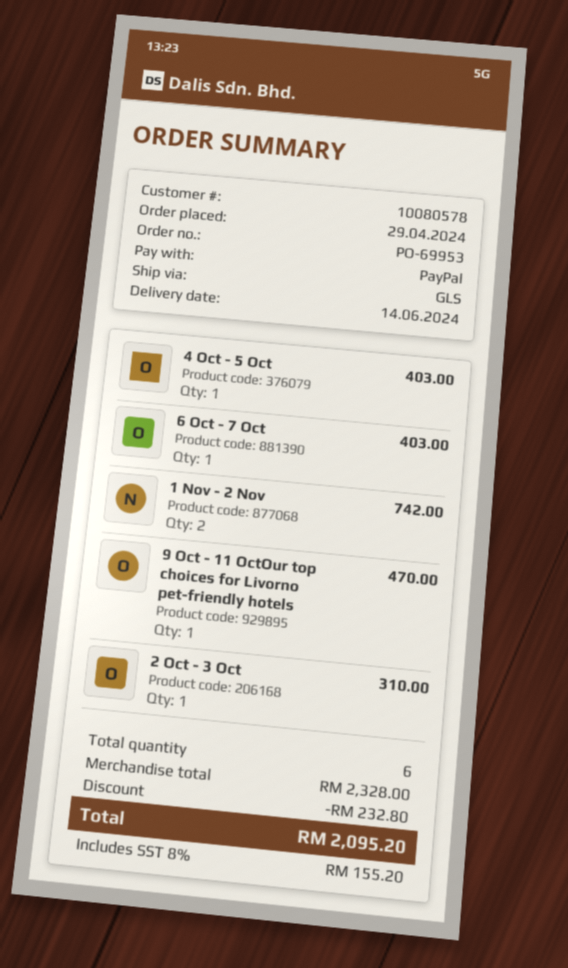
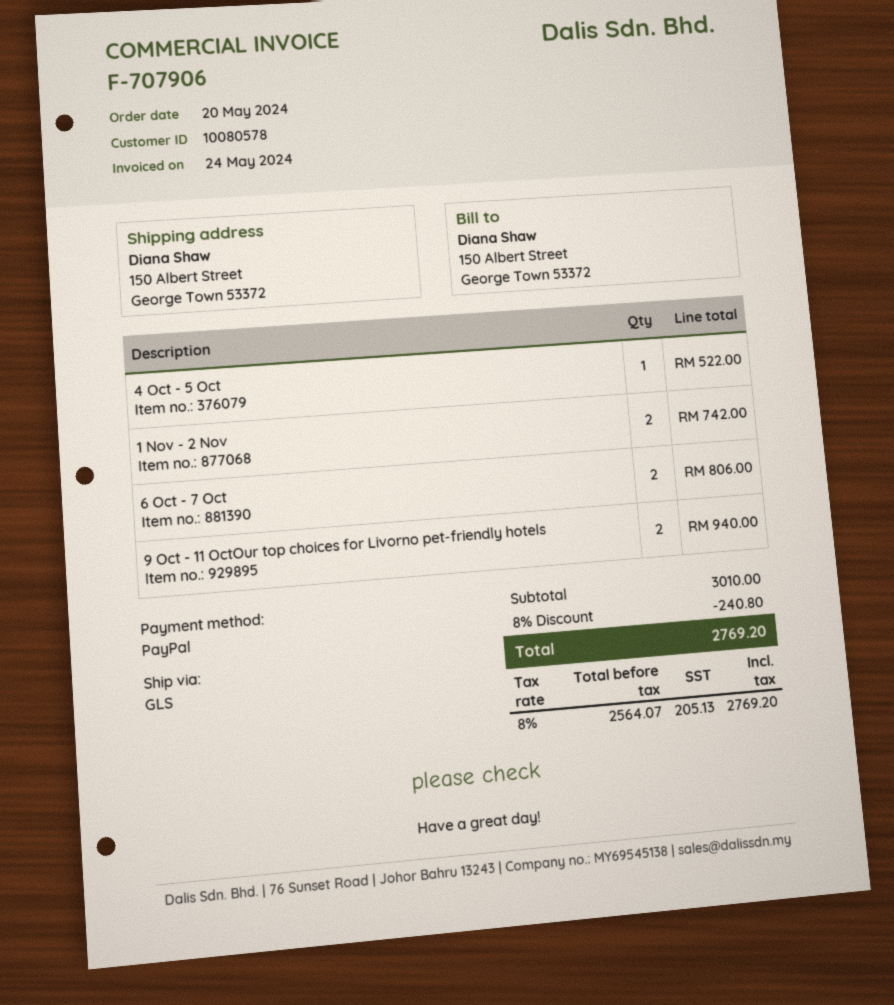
order date: 2024-04-29 -> 2024-05-20
4 Oct - 5 Oct: 1 for 403.00 -> 1 for 522.00
6 Oct - 7 Oct: 1 for 403.00 -> 2 for 806.00
9 Oct - 11 OctOur top choices for Livorno pet-friendly hotels: 1 for 470.00 -> 2 for 940.00
2 Oct - 3 Oct: 1 for 310.00 -> none
subtotal: 2328.00 -> 3010.00
discount: 232.80 -> 240.80
tax: 8% = 155.20 -> 8% = 205.13
total: 2095.20 -> 2769.20

